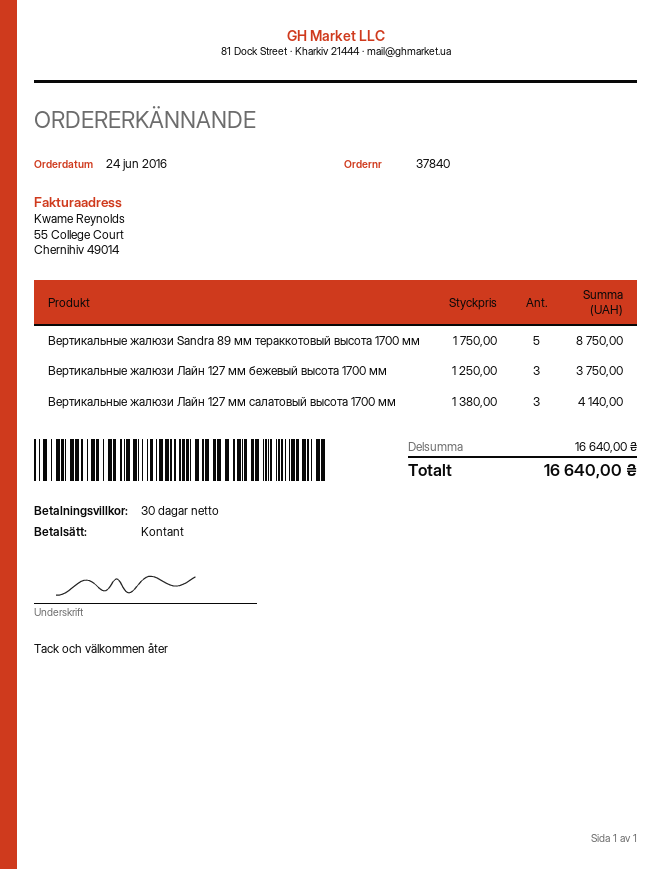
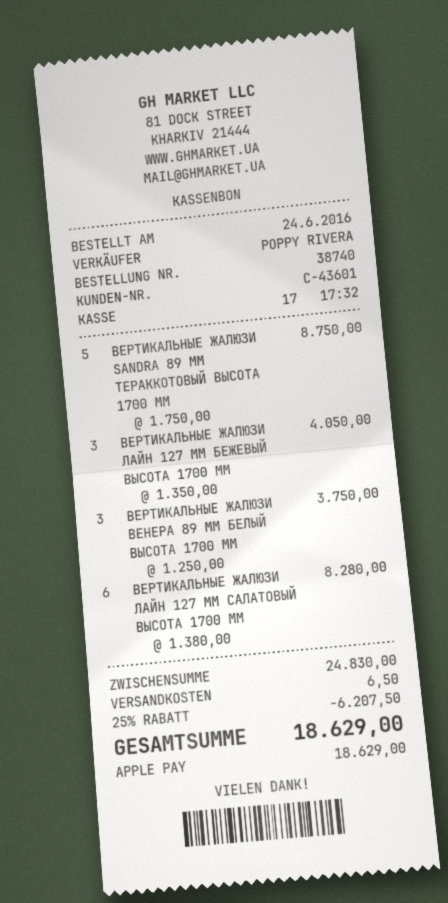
order number: 37840 -> 38740
payment method: cash -> Apple Pay
Вертикальные жалюзи Лайн 127 мм бежевый высота 1700 мм: 3 x 1250.00 = 3750.00 -> 3 x 1350.00 = 4050.00
Вертикальные жалюзи Лайн 127 мм салатовый высота 1700 мм: 3 x 1380.00 = 4140.00 -> 6 x 1380.00 = 8280.00
ВЕРТИКАЛЬНЫЕ ЖАЛЮЗИ ВЕНЕРА 89 ММ БЕЛЫЙ ВЫСОТА 1700 ММ: none -> 3 x 1250.00 = 3750.00
subtotal: 16640.00 -> 24830.00
discount: none -> 25% = 6207.50
shipping: none -> 6.50
total: 16640.00 -> 18629.00

